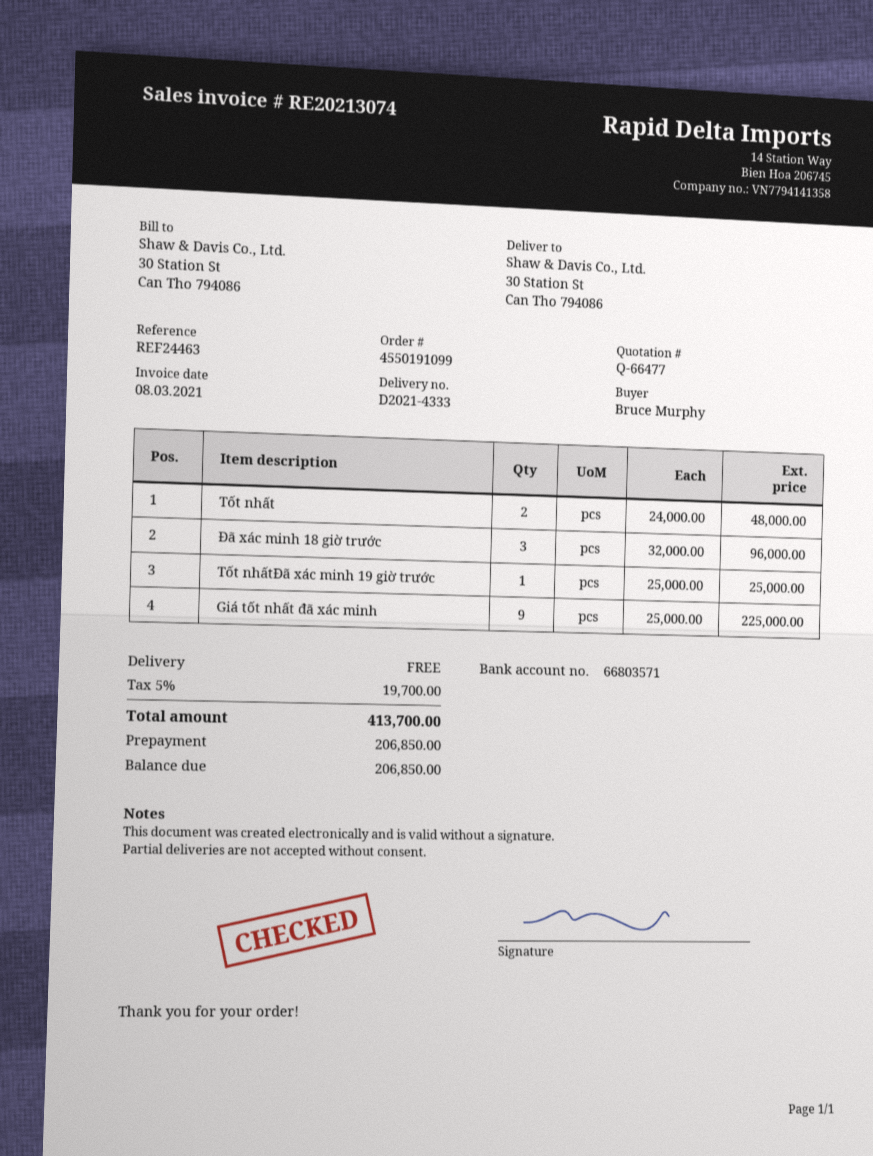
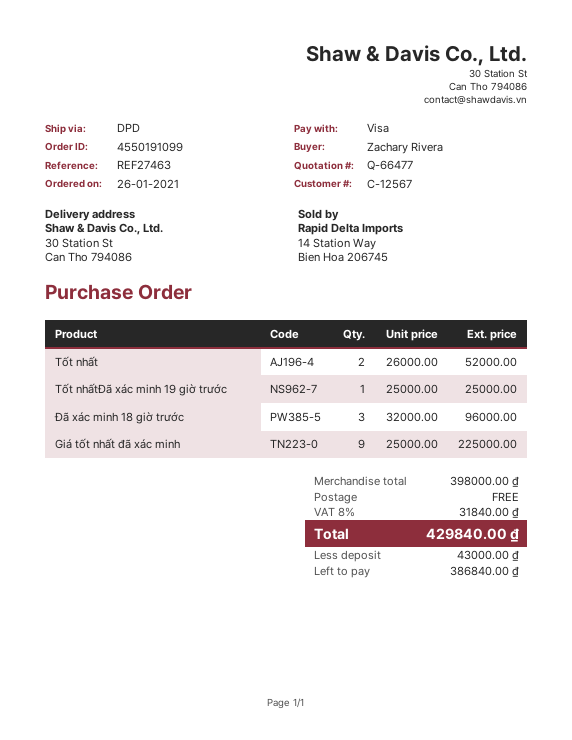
reference: REF24463 -> REF27463
ordered by: Bruce Murphy -> Zachary Rivera
Tốt nhất: 2 x 24000.00 = 48000.00 -> 2 x 26000.00 = 52000.00
tax: 5% = 19700.00 -> 8% = 31840.00
total: 413700.00 -> 429840.00
deposit: 206850.00 -> 43000.00
balance: 206850.00 -> 386840.00

